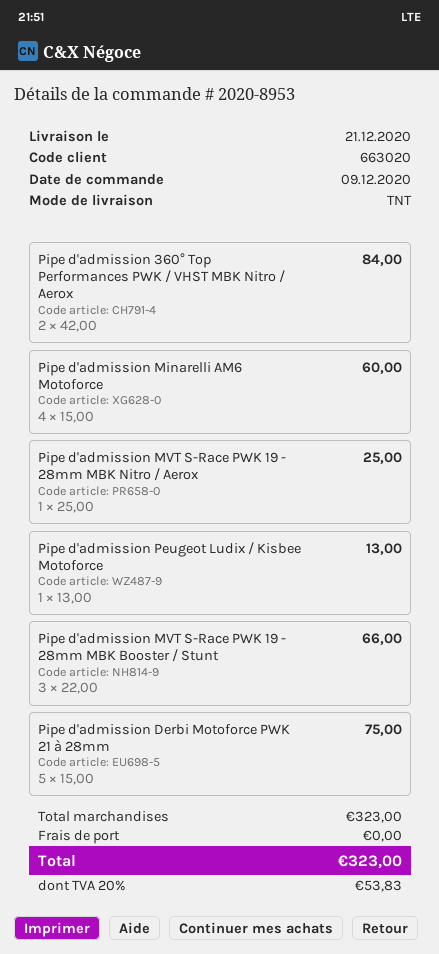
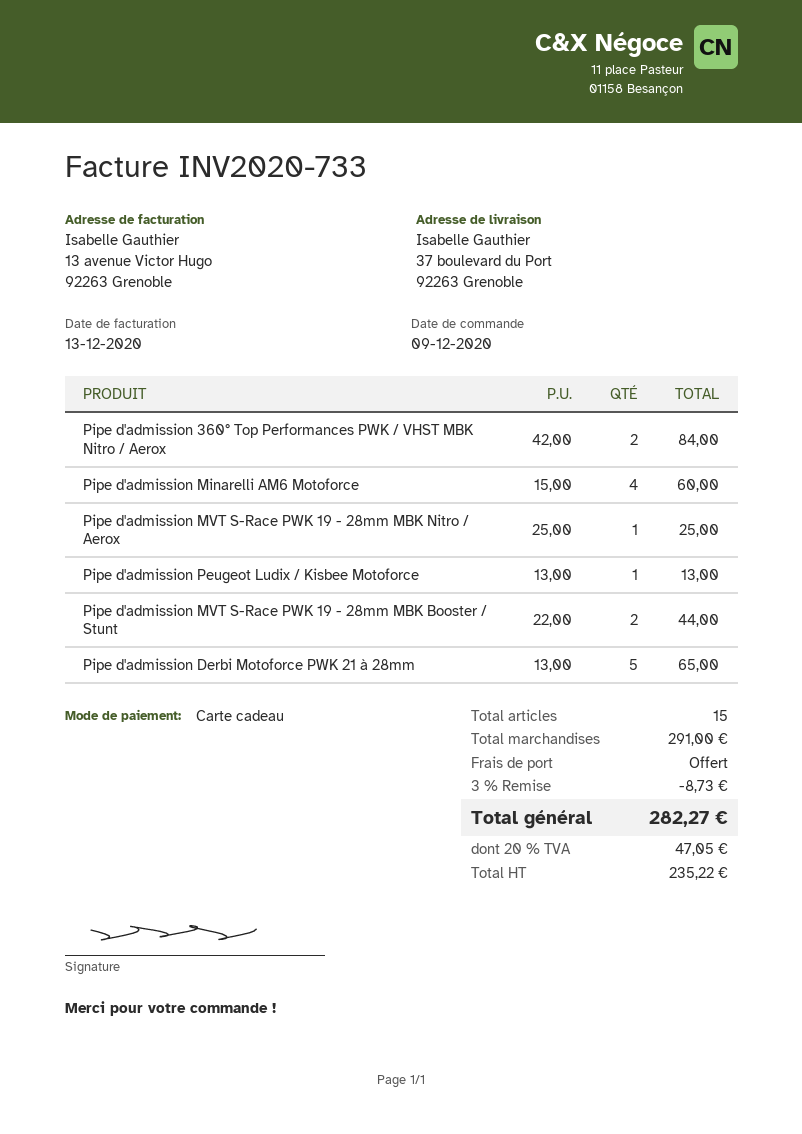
Pipe d'admission MVT S-Race PWK 19 - 28mm MBK Booster / Stunt: 3 x 22.00 = 66.00 -> 2 x 22.00 = 44.00
Pipe d'admission Derbi Motoforce PWK 21 à 28mm: 5 x 15.00 = 75.00 -> 5 x 13.00 = 65.00
subtotal: 323.00 -> 291.00
discount: none -> 3% = 8.73
tax: 20% = 53.83 -> 20% = 47.05
total: 323.00 -> 282.27

